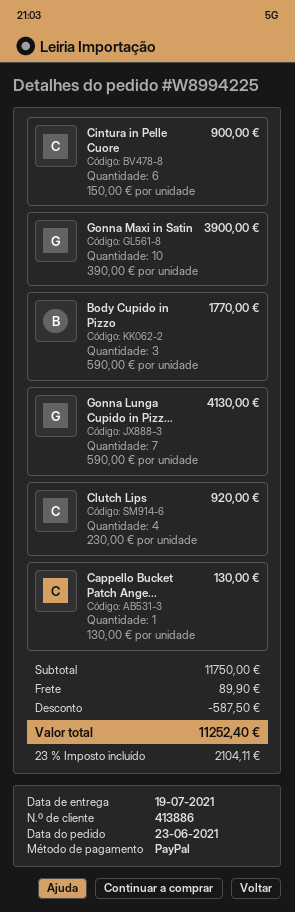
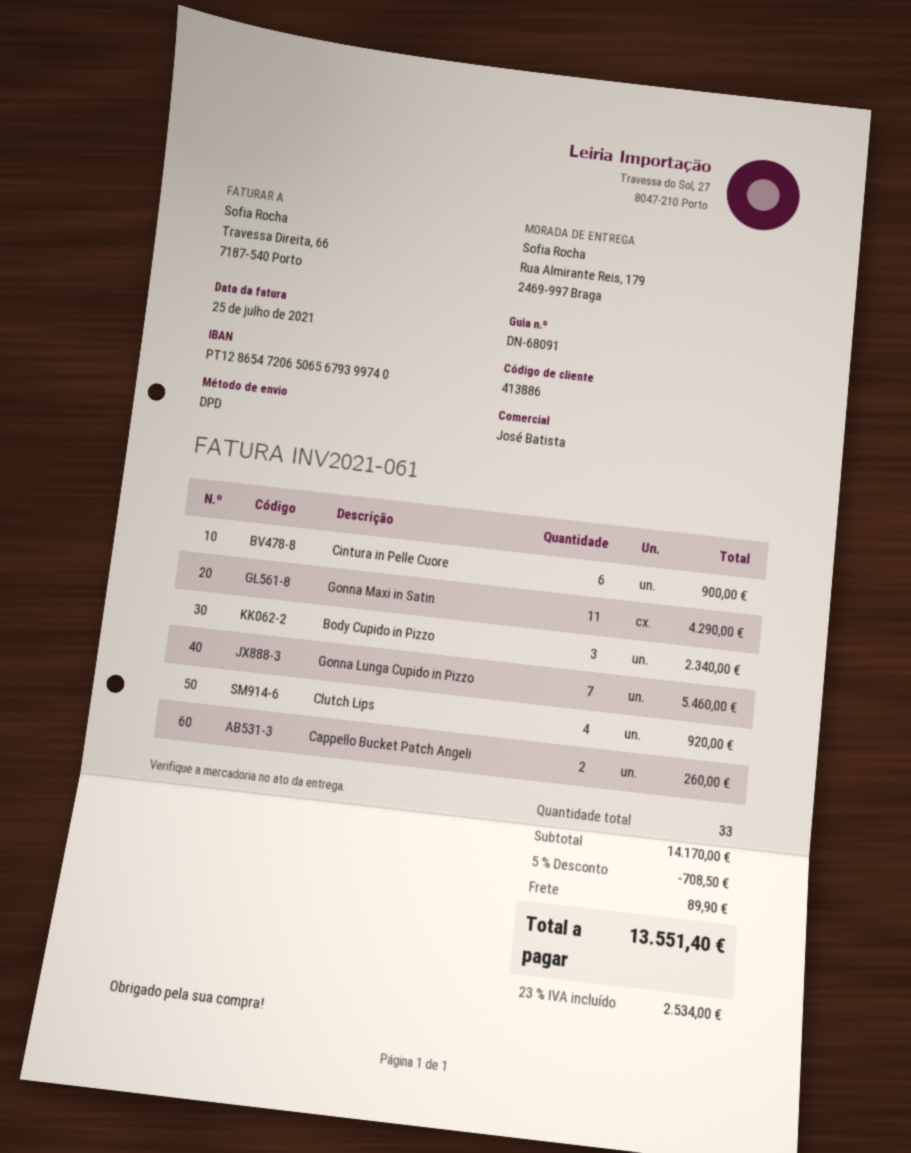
Gonna Maxi in Satin: 10 for 3900.00 -> 11 for 4290.00
Body Cupido in Pizzo: 3 for 1770.00 -> 3 for 2340.00
Gonna Lunga Cupido in Pizz...: 7 for 4130.00 -> 7 for 5460.00
Cappello Bucket Patch Ange...: 1 for 130.00 -> 2 for 260.00
subtotal: 11750.00 -> 14170.00
discount: 587.50 -> 708.50
tax: 23% = 2104.11 -> 23% = 2534.00
total: 11252.40 -> 13551.40

